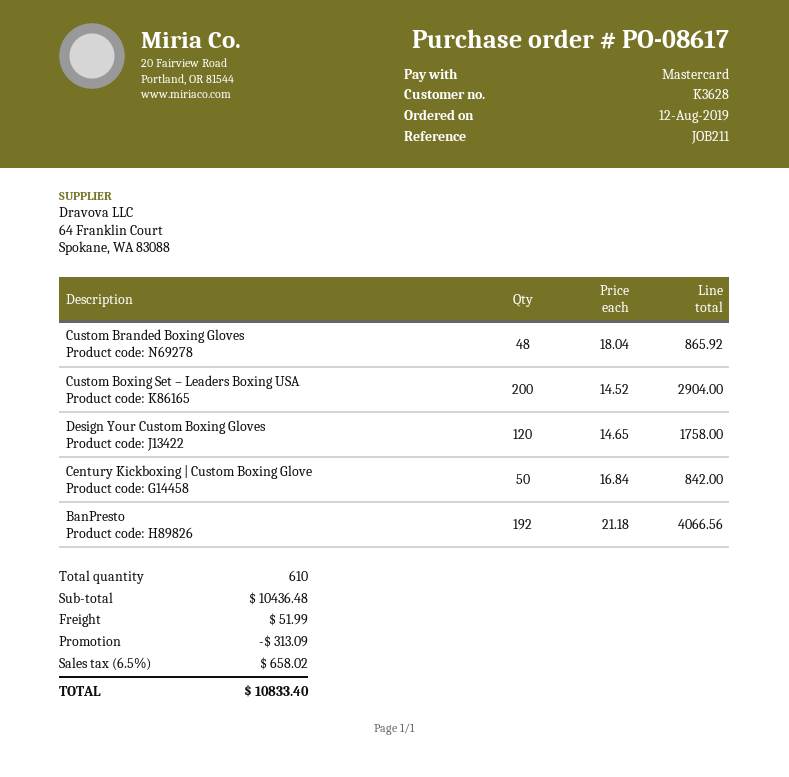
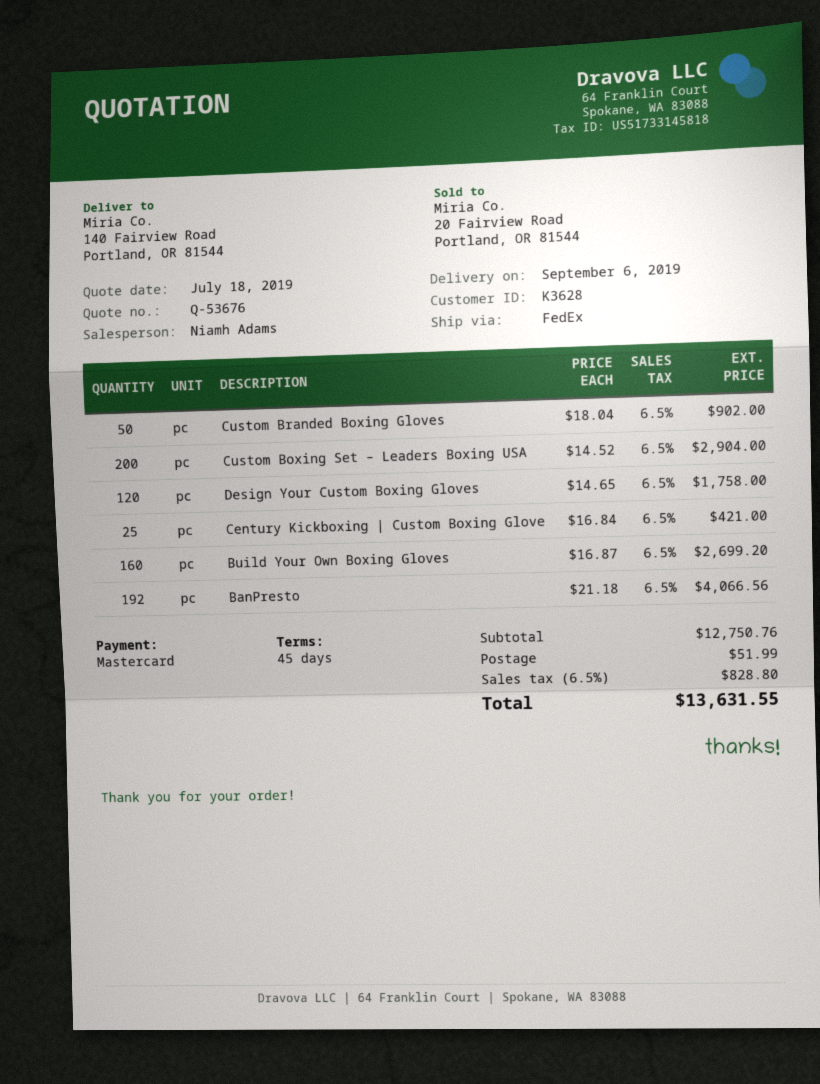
Custom Branded Boxing Gloves: 48 x 18.04 = 865.92 -> 50 x 18.04 = 902.00
Century Kickboxing | Custom Boxing Glove: 50 x 16.84 = 842.00 -> 25 x 16.84 = 421.00
Build Your Own Boxing Gloves: none -> 160 x 16.87 = 2699.20
subtotal: 10436.48 -> 12750.76
discount: 313.09 -> none
tax: 6.5% = 658.02 -> 6.5% = 828.80
total: 10833.40 -> 13631.55

